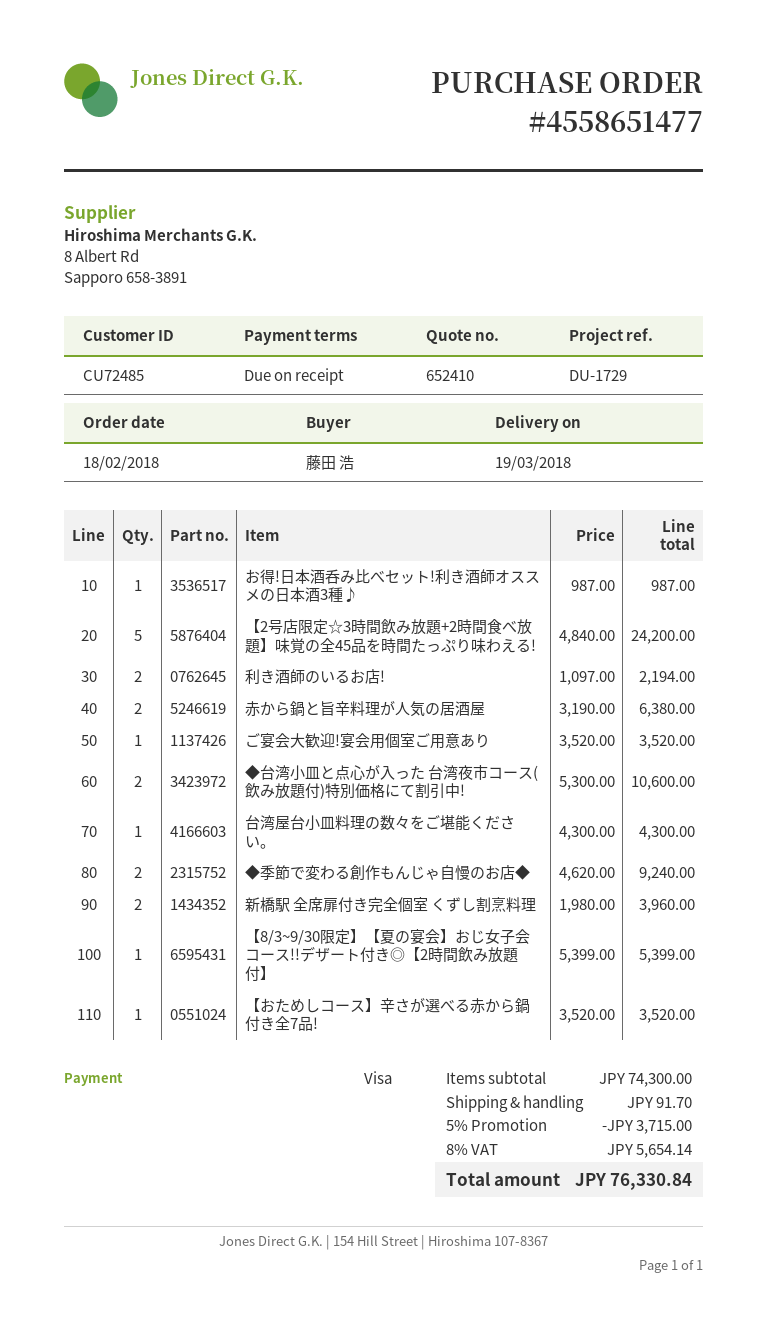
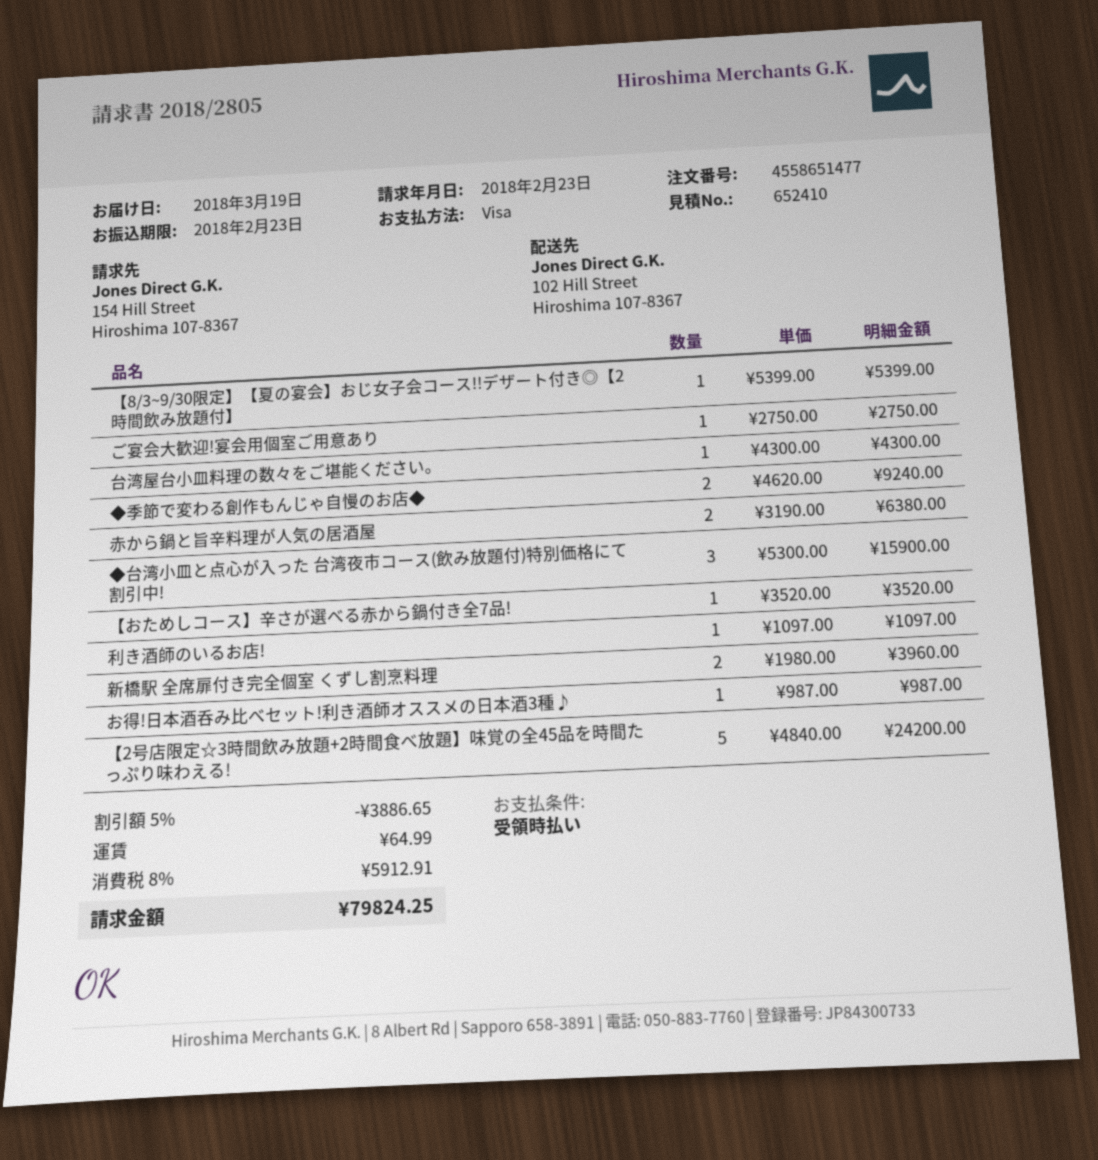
利き酒師のいるお店!: 2 x 1097.00 = 2194.00 -> 1 x 1097.00 = 1097.00
ご宴会大歓迎!宴会用個室ご用意あり: 1 x 3520.00 = 3520.00 -> 1 x 2750.00 = 2750.00
◆台湾小皿と点心が入った 台湾夜市コース(飲み放題付)特別価格にて割引中!: 2 x 5300.00 = 10600.00 -> 3 x 5300.00 = 15900.00
discount: 5% = 3715.00 -> 5% = 3886.65
shipping: 91.70 -> 64.99
tax: 8% = 5654.14 -> 8% = 5912.91
total: 76330.84 -> 79824.25

